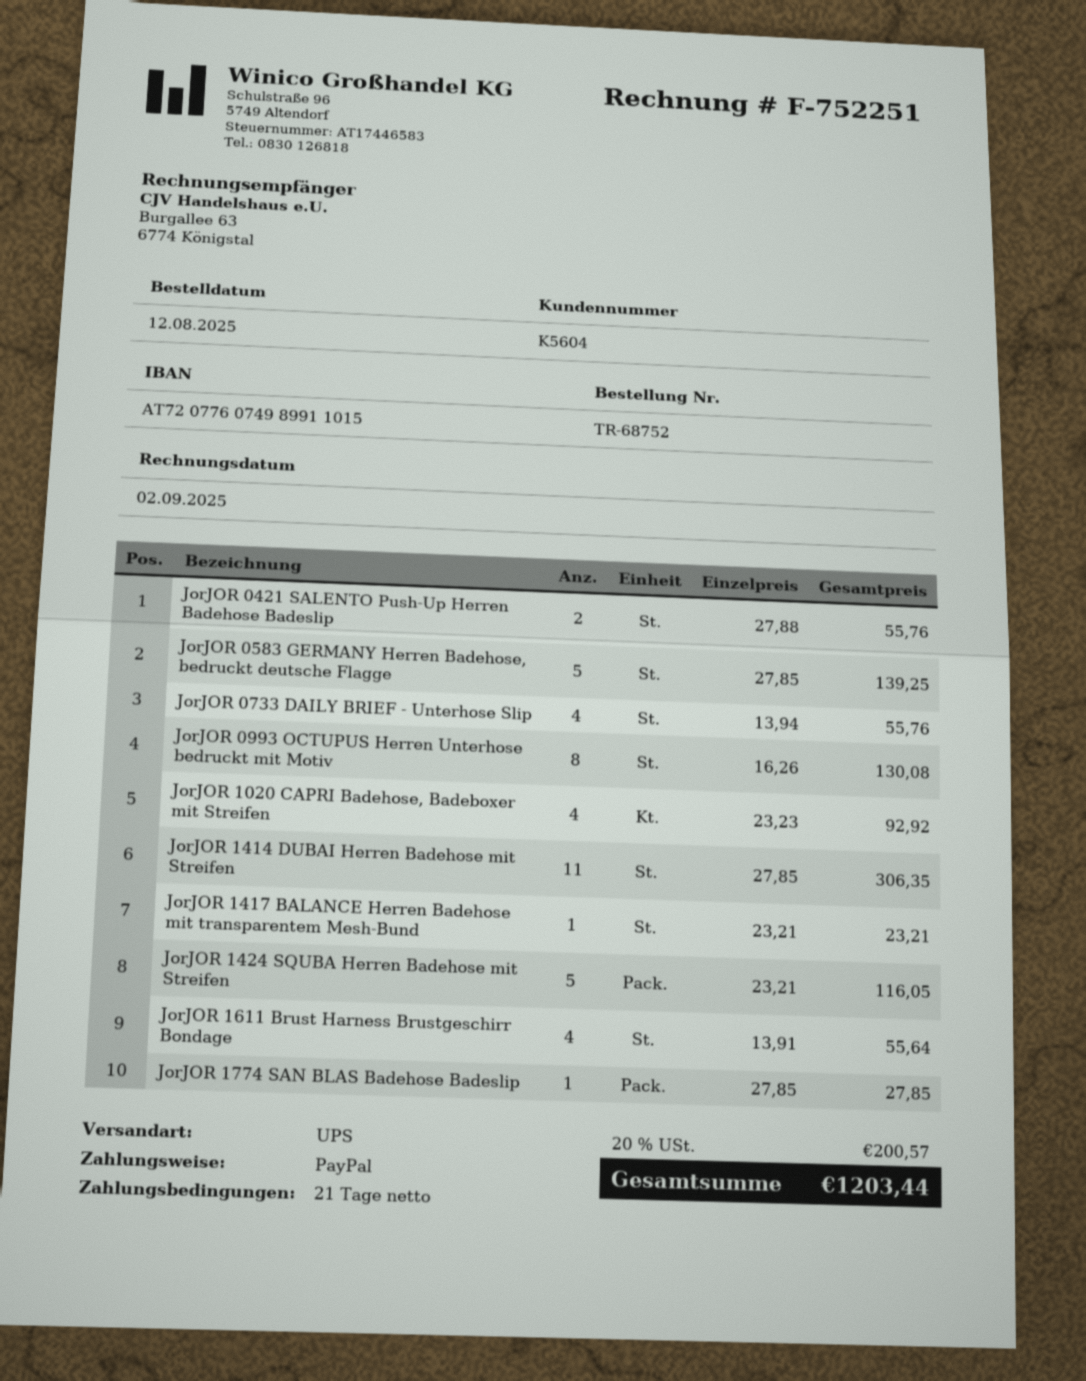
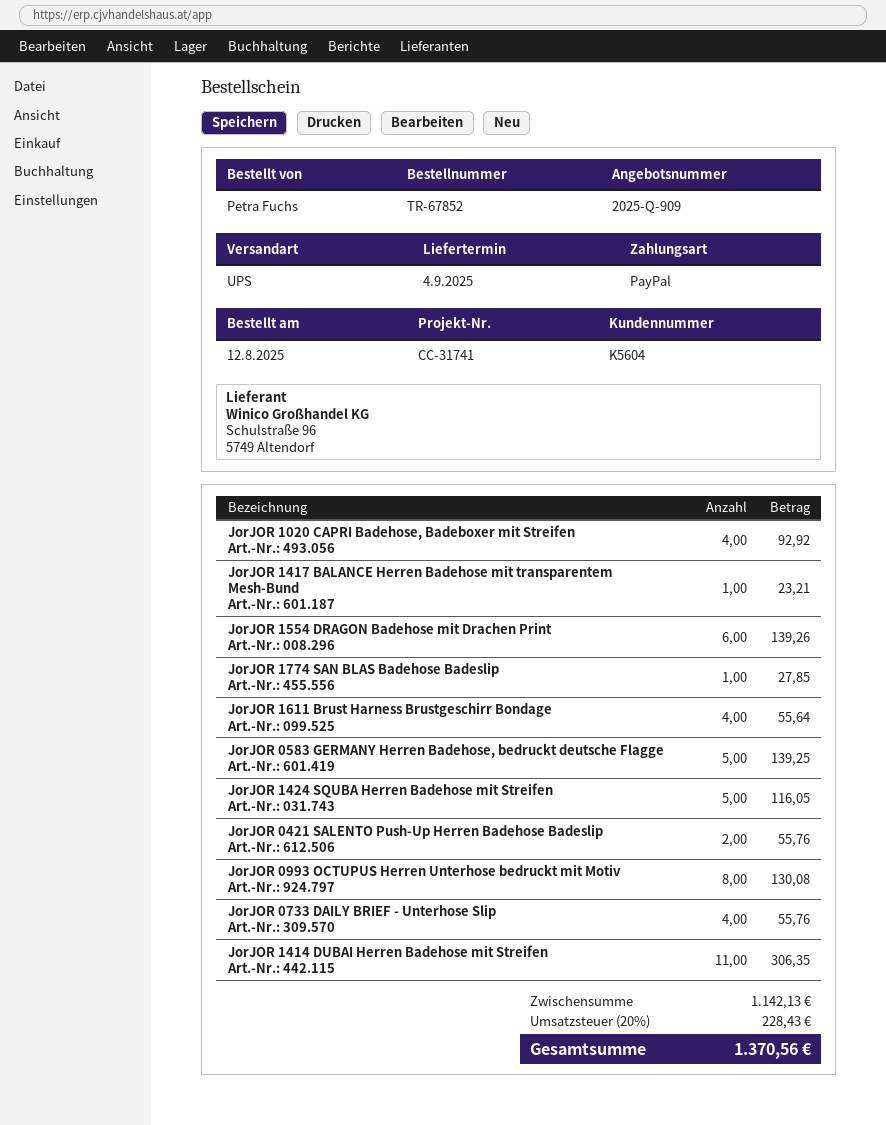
order number: TR-68752 -> TR-67852
JorJOR 1554 DRAGON Badehose mit Drachen Print: none -> 6 for 139.26
tax: 20% = 200.57 -> 20% = 228.43
total: 1203.44 -> 1370.56

